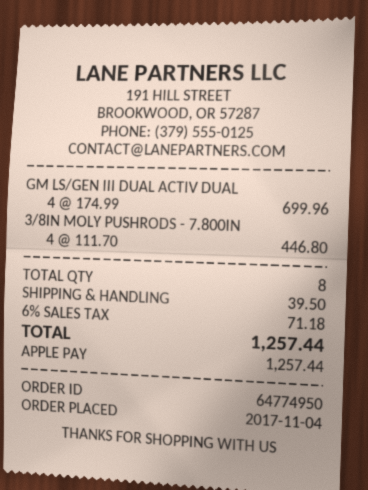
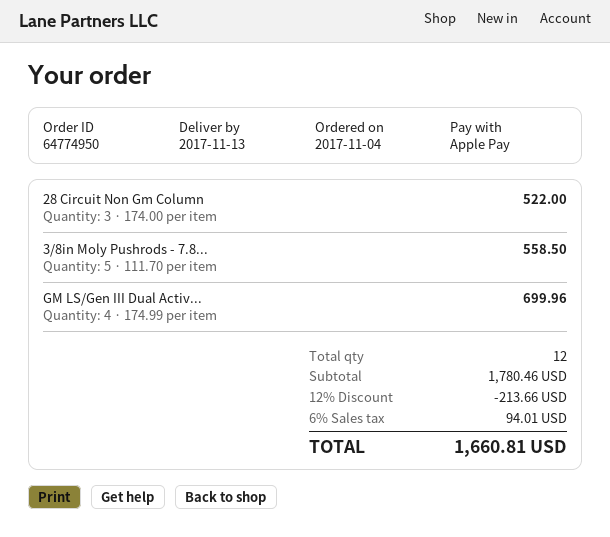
3/8IN MOLY PUSHRODS - 7.800IN: 4 x 111.70 = 446.80 -> 5 x 111.70 = 558.50
28 Circuit Non Gm Column: none -> 3 x 174.00 = 522.00
total quantity: 8 -> 12
discount: none -> 12% = 213.66
shipping: 39.50 -> none
tax: 6% = 71.18 -> 6% = 94.01
total: 1257.44 -> 1660.81

